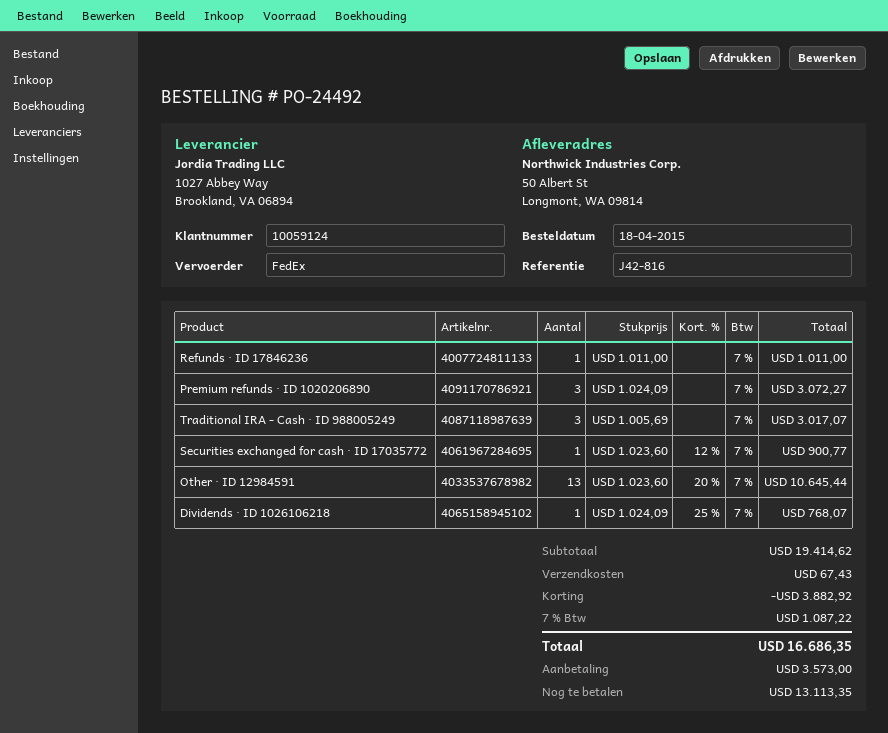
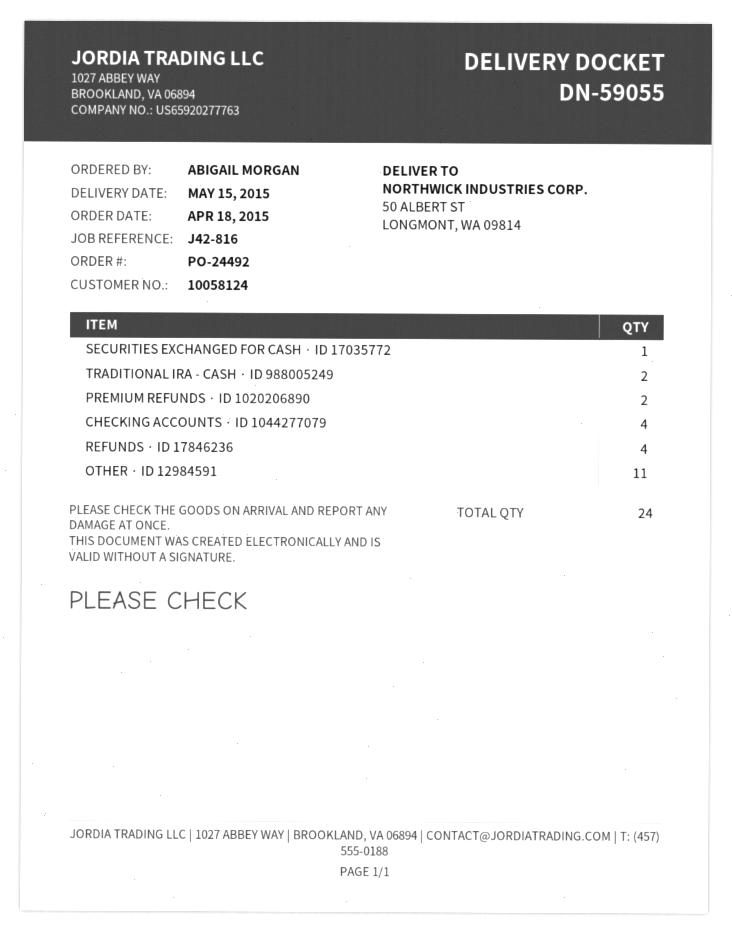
customer number: 10059124 -> 10058124
Refunds · ID 17846236: 1 -> 4
Premium refunds · ID 1020206890: 3 -> 2
Traditional IRA - Cash · ID 988005249: 3 -> 2
Other · ID 12984591: 13 -> 11
Dividends · ID 1026106218: 1 -> none
CHECKING ACCOUNTS · ID 1044277079: none -> 4

